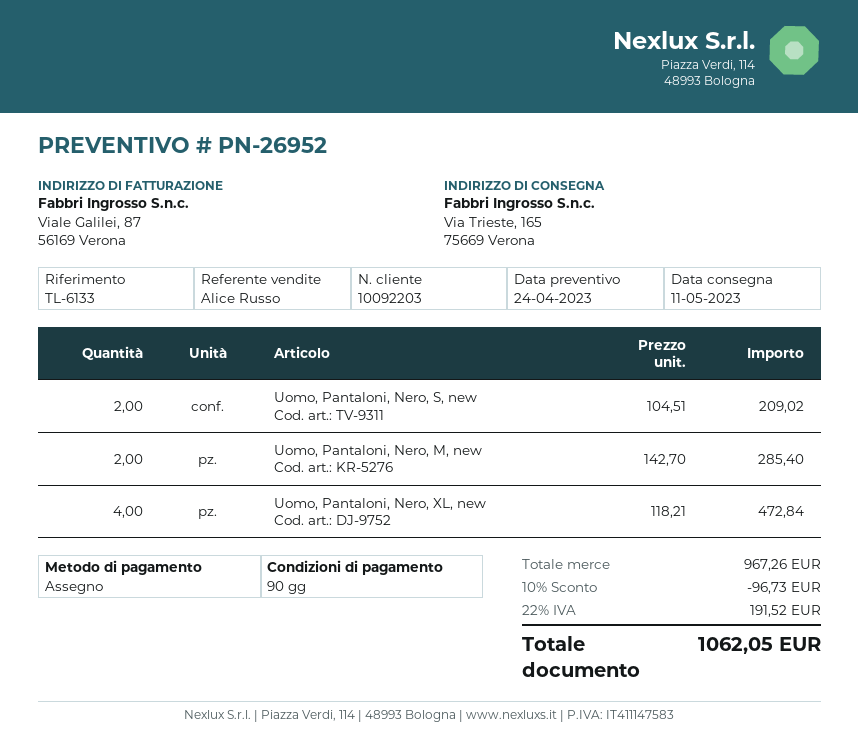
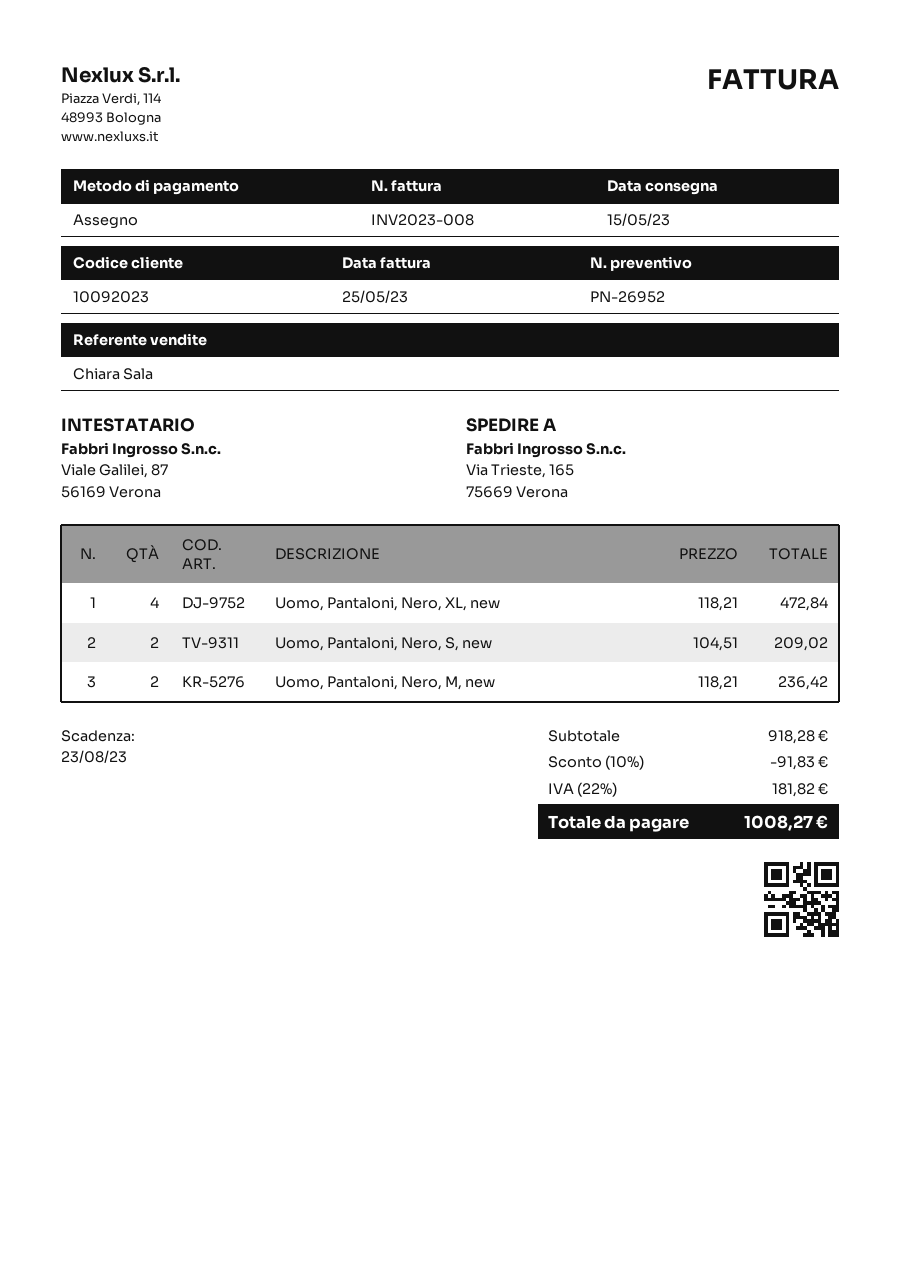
delivery date: 2023-05-11 -> 2023-05-15
customer number: 10092203 -> 10092023
sales rep: Alice Russo -> Chiara Sala
Uomo, Pantaloni, Nero, M, new: 2 x 142.70 = 285.40 -> 2 x 118.21 = 236.42
subtotal: 967.26 -> 918.28
discount: 10% = 96.73 -> 10% = 91.83
tax: 22% = 191.52 -> 22% = 181.82
total: 1062.05 -> 1008.27

